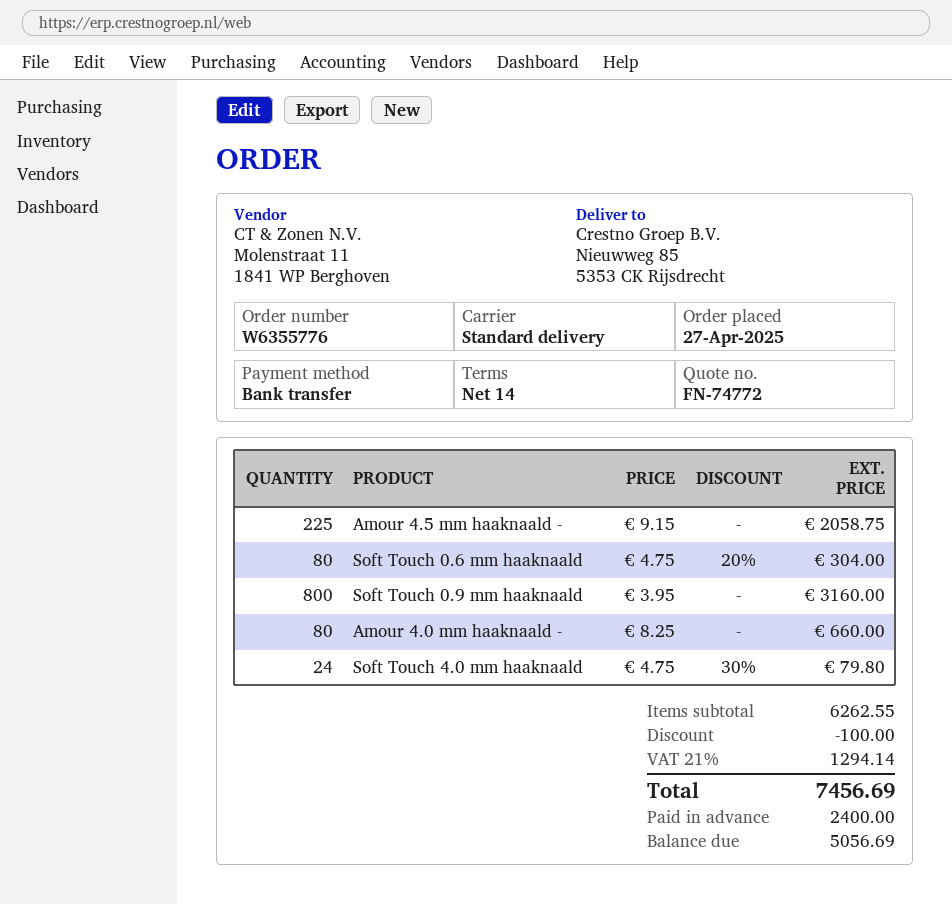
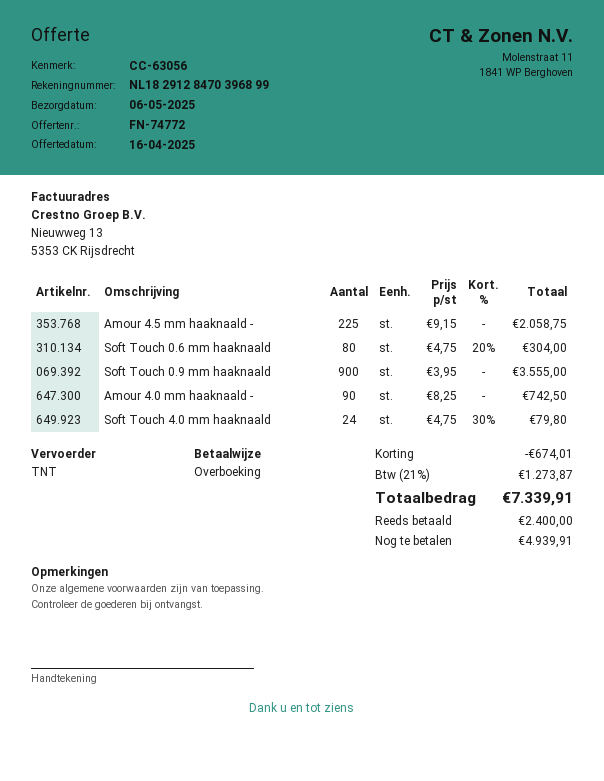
shipping method: standard -> TNT
Soft Touch 0.9 mm haaknaald: 800 x 3.95 = 3160.00 -> 900 x 3.95 = 3555.00
Amour 4.0 mm haaknaald -: 80 x 8.25 = 660.00 -> 90 x 8.25 = 742.50
discount: 100.00 -> 674.01
tax: 21% = 1294.14 -> 21% = 1273.87
total: 7456.69 -> 7339.91
balance: 5056.69 -> 4939.91

